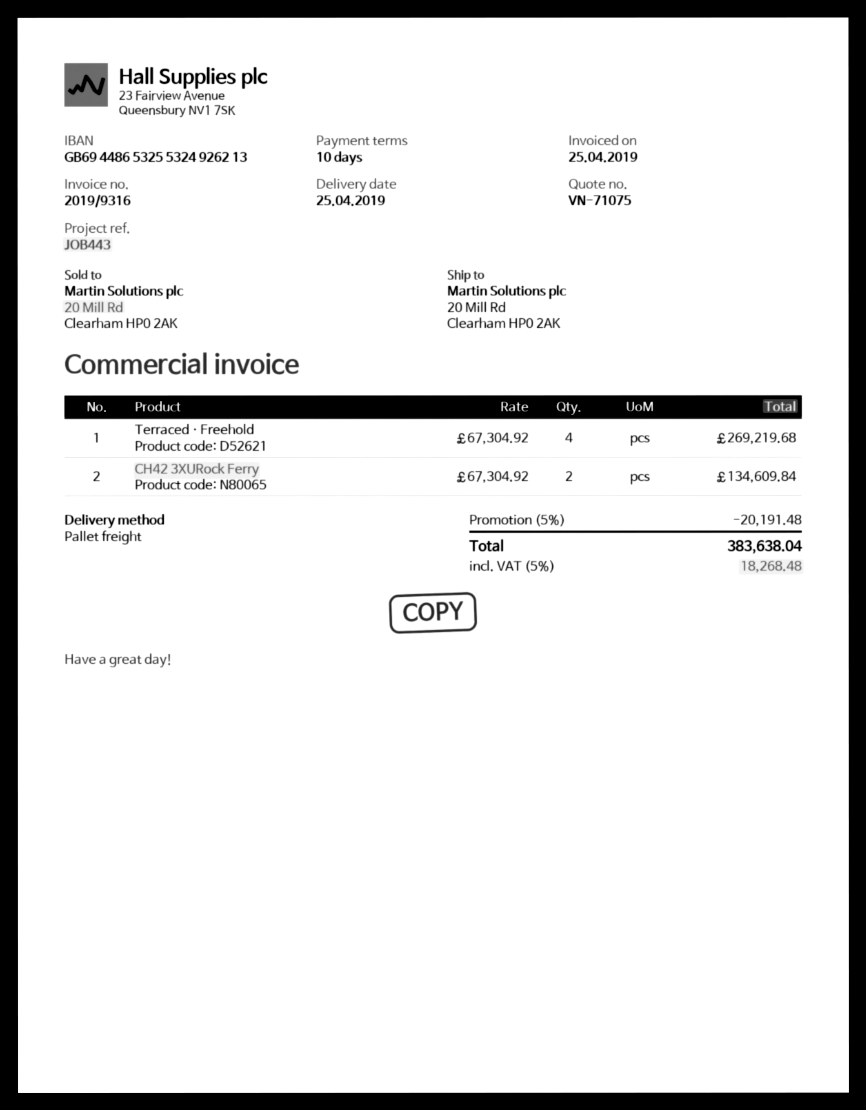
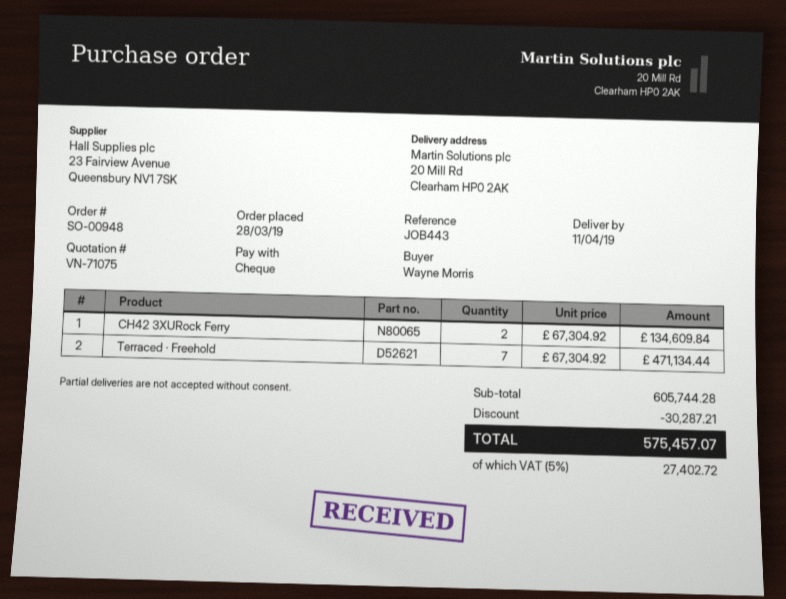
delivery date: 2019-04-25 -> 2019-04-11
Terraced · Freehold: 4 x 67304.92 = 269219.68 -> 7 x 67304.92 = 471134.44
discount: 20191.48 -> 30287.21
tax: 5% = 18268.48 -> 5% = 27402.72
total: 383638.04 -> 575457.07

